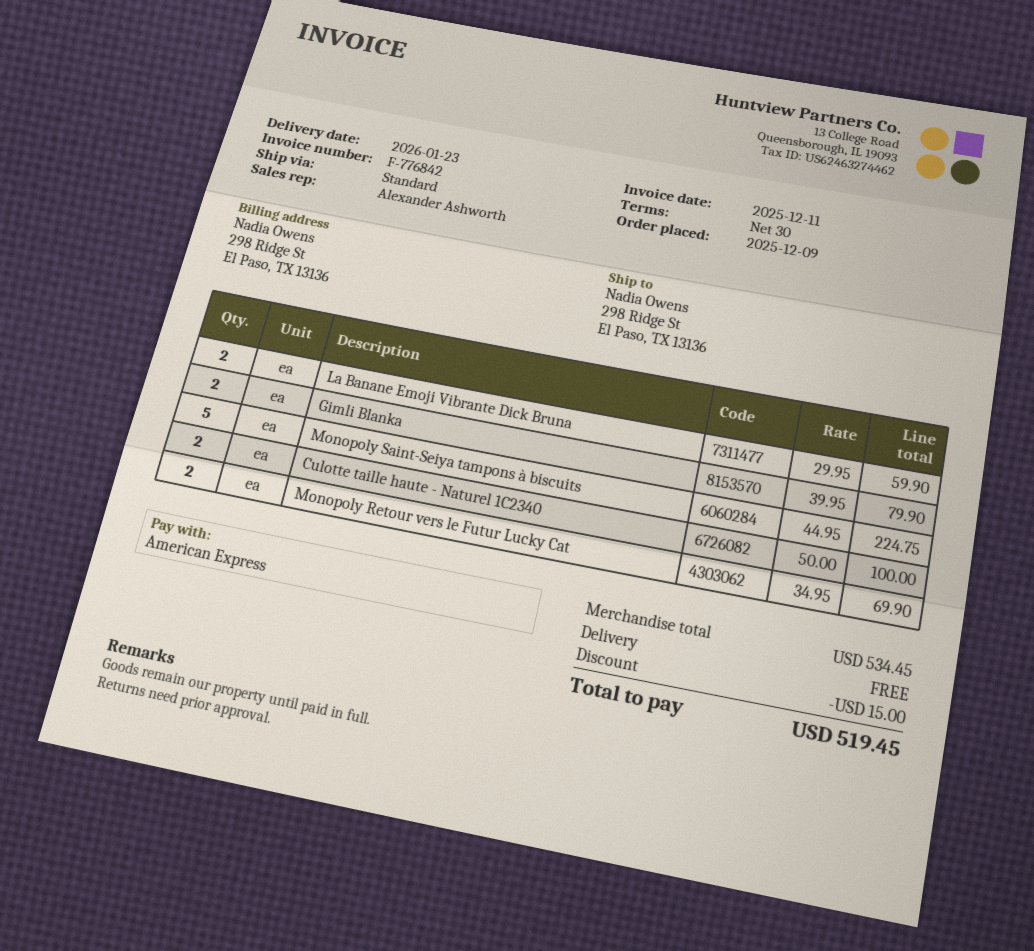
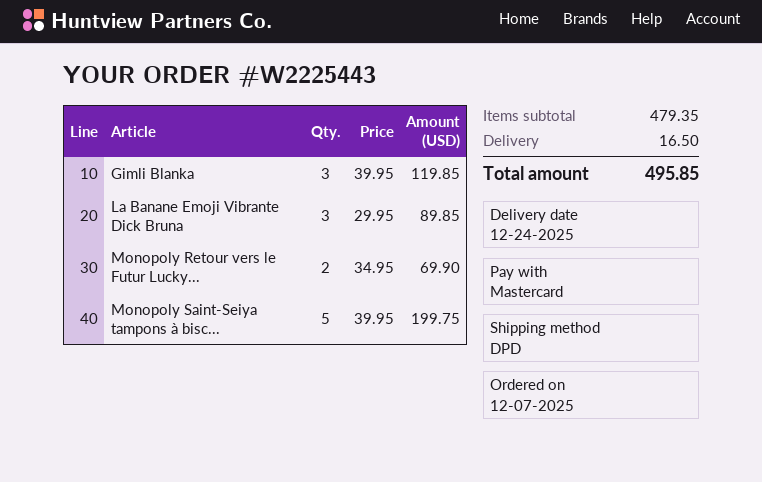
order date: 2025-12-09 -> 2025-12-07
delivery date: 2026-01-23 -> 2025-12-24
payment method: American Express -> Mastercard
shipping method: standard -> DPD
La Banane Emoji Vibrante Dick Bruna: 2 x 29.95 = 59.90 -> 3 x 29.95 = 89.85
Gimli Blanka: 2 x 39.95 = 79.90 -> 3 x 39.95 = 119.85
Monopoly Saint-Seiya tampons à biscuits: 5 x 44.95 = 224.75 -> 5 x 39.95 = 199.75
Culotte taille haute - Naturel 1C2340: 2 x 50.00 = 100.00 -> none
subtotal: 534.45 -> 479.35
discount: 15.00 -> none
shipping: 0.00 -> 16.50
total: 519.45 -> 495.85

